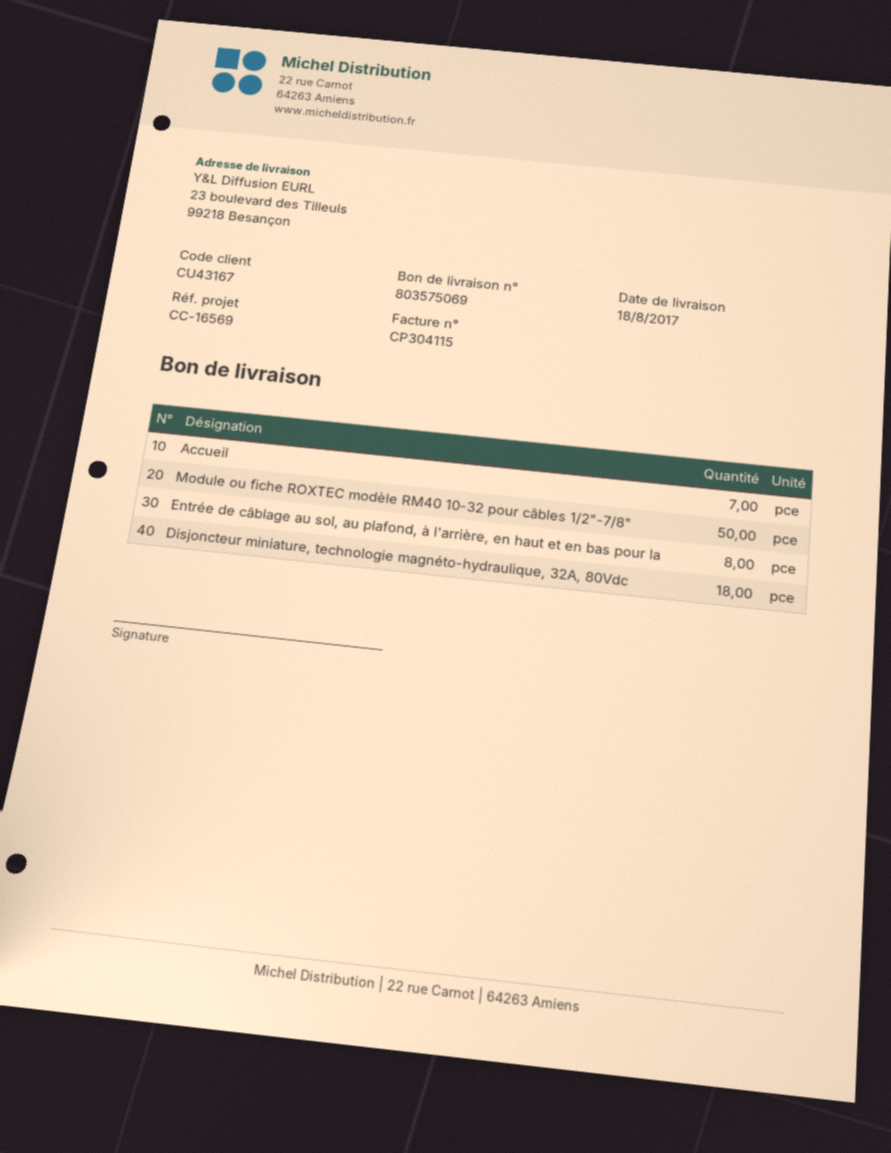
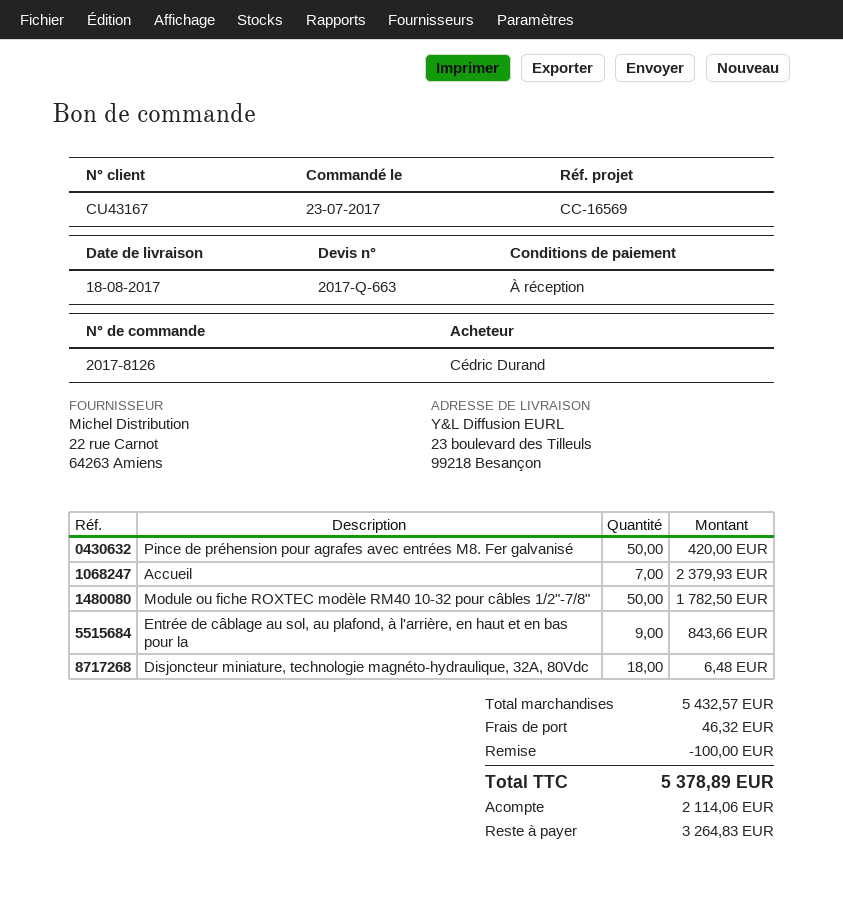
Entrée de câblage au sol, au plafond, à l'arrière, en haut et en bas pour la: 8 -> 9
Pince de préhension pour agrafes avec entrées M8. Fer galvanisé: none -> 50

